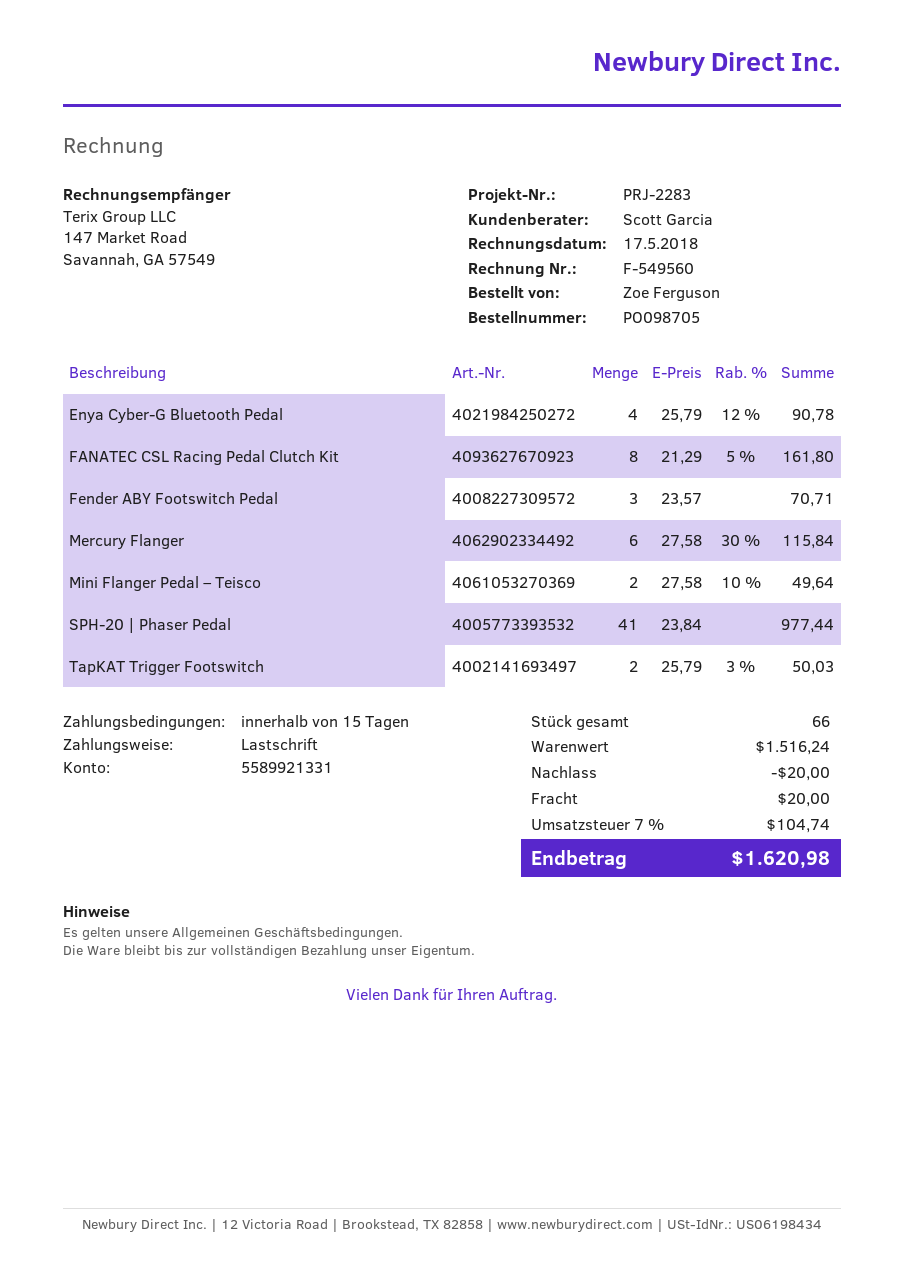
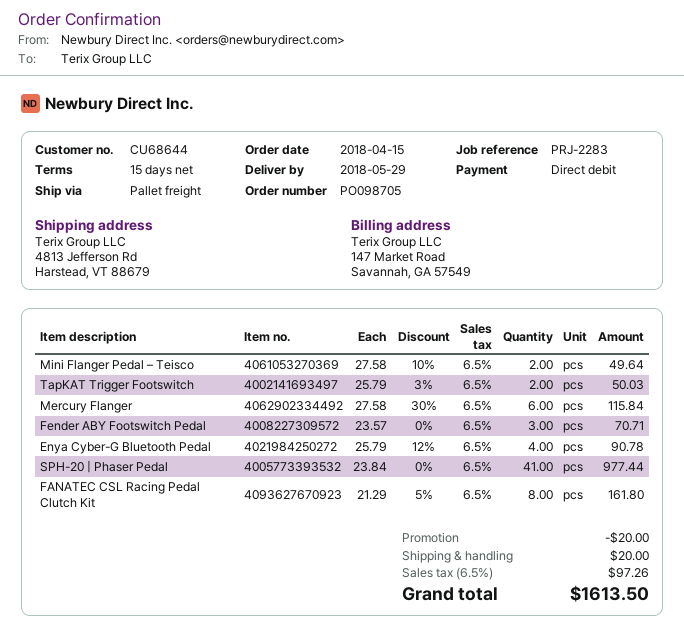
tax: 7% = 104.74 -> 6.5% = 97.26
total: 1620.98 -> 1613.50

